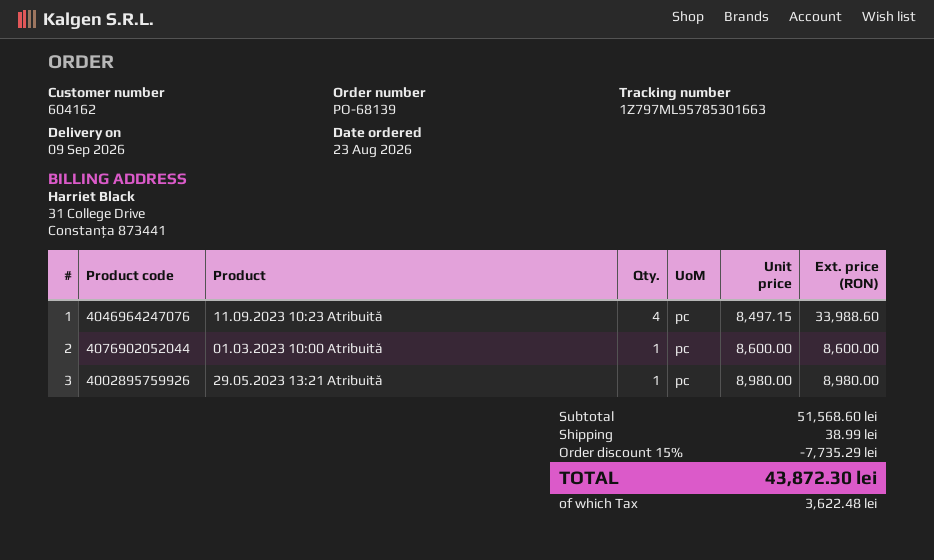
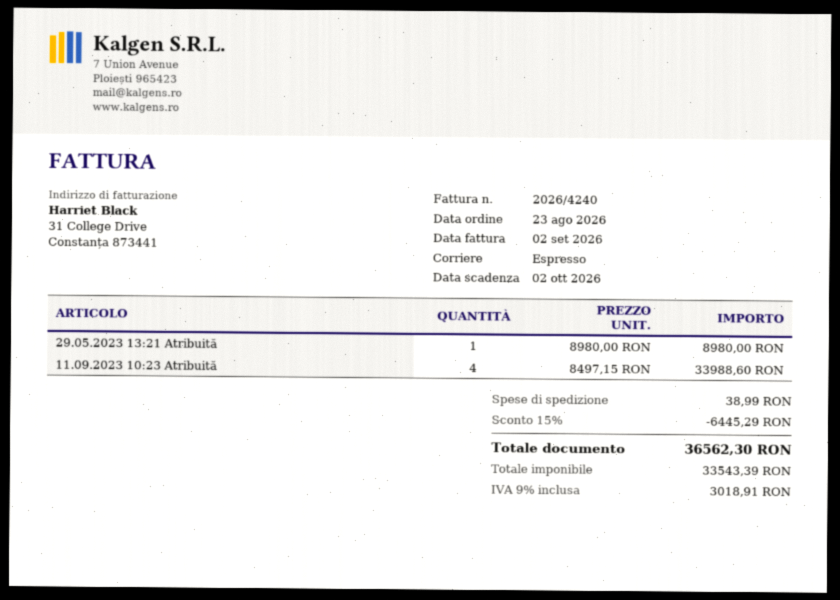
01.03.2023 10:00 Atribuită: 1 x 8600.00 = 8600.00 -> none
discount: 15% = 7735.29 -> 15% = 6445.29
tax: 3622.48 -> 3018.91
total: 43872.30 -> 36562.30

